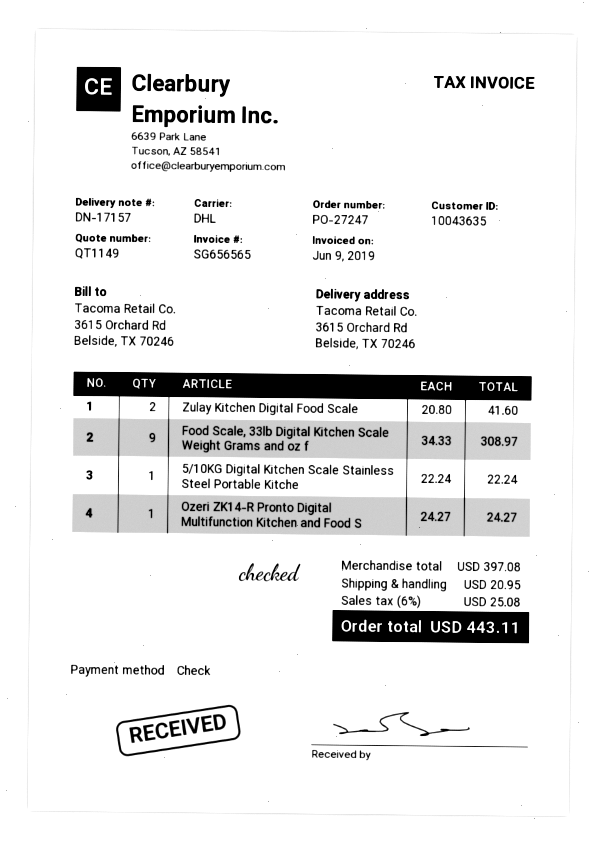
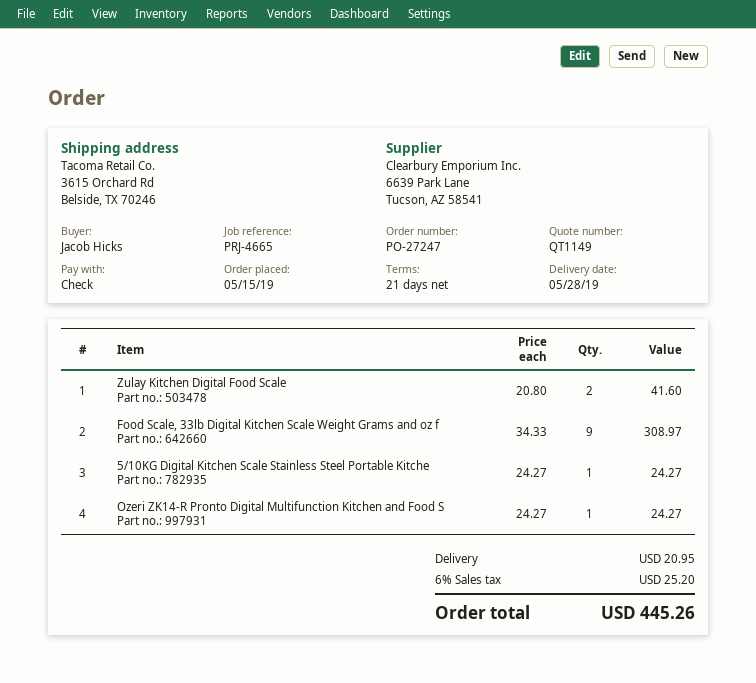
5/10KG Digital Kitchen Scale Stainless Steel Portable Kitche: 1 x 22.24 = 22.24 -> 1 x 24.27 = 24.27
tax: 6% = 25.08 -> 6% = 25.20
total: 443.11 -> 445.26

